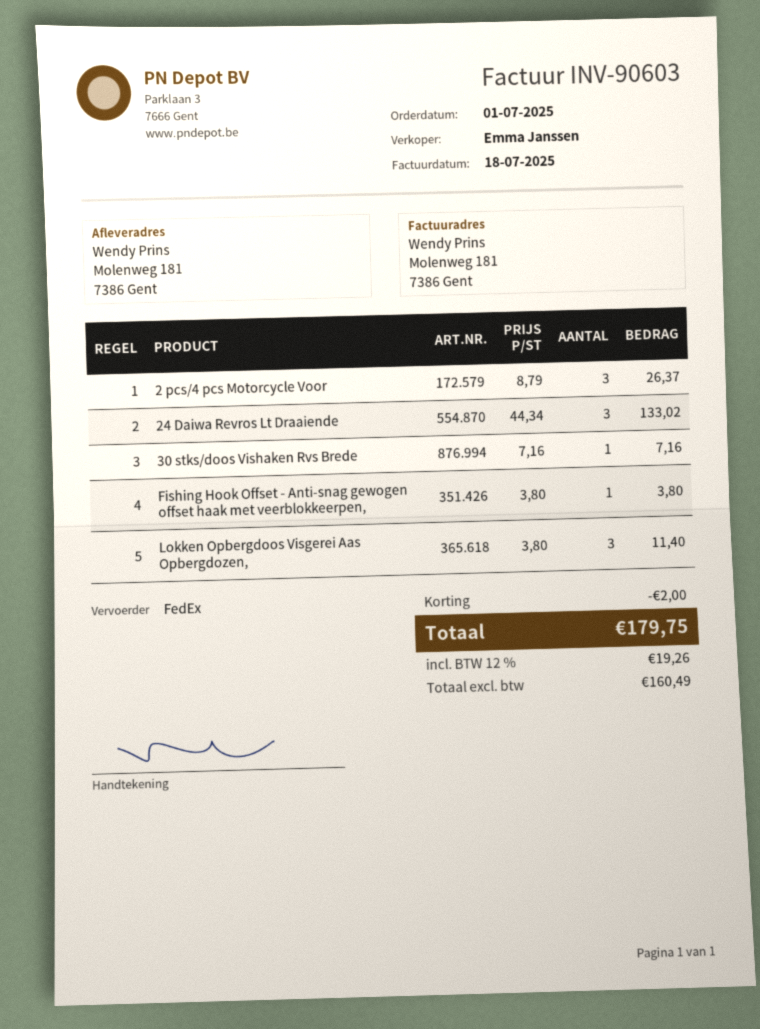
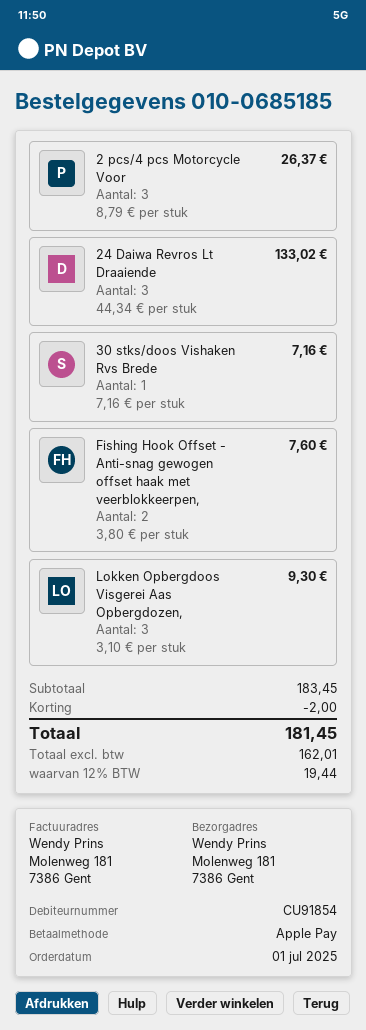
Fishing Hook Offset - Anti-snag gewogen offset haak met veerblokkeerpen,: 1 x 3.80 = 3.80 -> 2 x 3.80 = 7.60
Lokken Opbergdoos Visgerei Aas Opbergdozen,: 3 x 3.80 = 11.40 -> 3 x 3.10 = 9.30
net: 160.49 -> 162.01
tax: 12% = 19.26 -> 12% = 19.44
total: 179.75 -> 181.45

